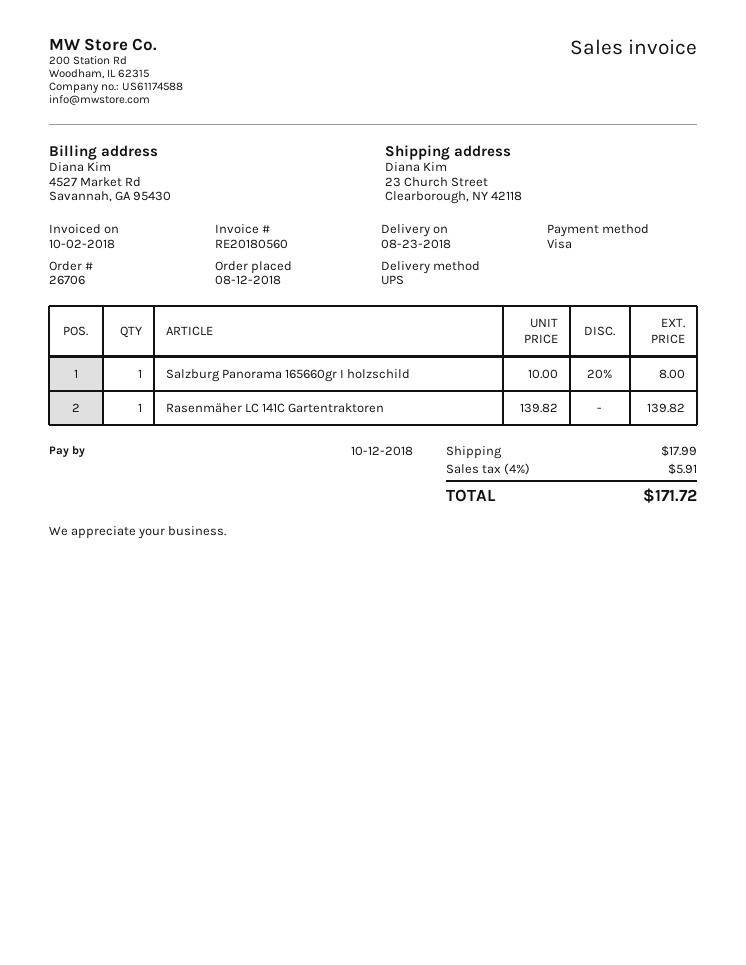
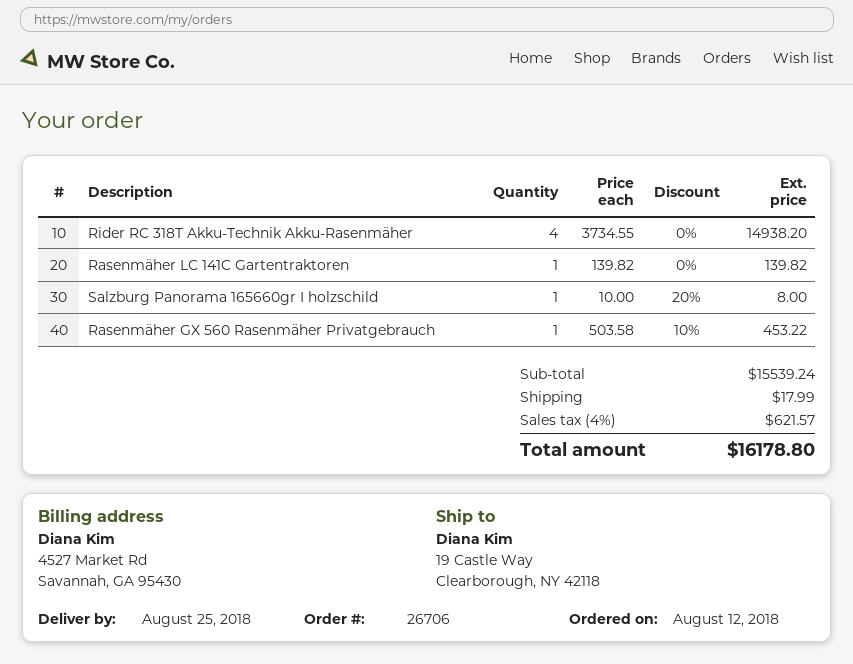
delivery date: 2018-08-23 -> 2018-08-25
ship to: 23 Church Street, Clearborough, NY 42118 -> 19 Castle Way, Clearborough, NY 42118
Rider RC 318T Akku-Technik Akku-Rasenmäher: none -> 4 x 3734.55 = 14938.20
Rasenmäher GX 560 Rasenmäher Privatgebrauch: none -> 1 x 503.58 - 10% = 453.22
tax: 4% = 5.91 -> 4% = 621.57
total: 171.72 -> 16178.80

